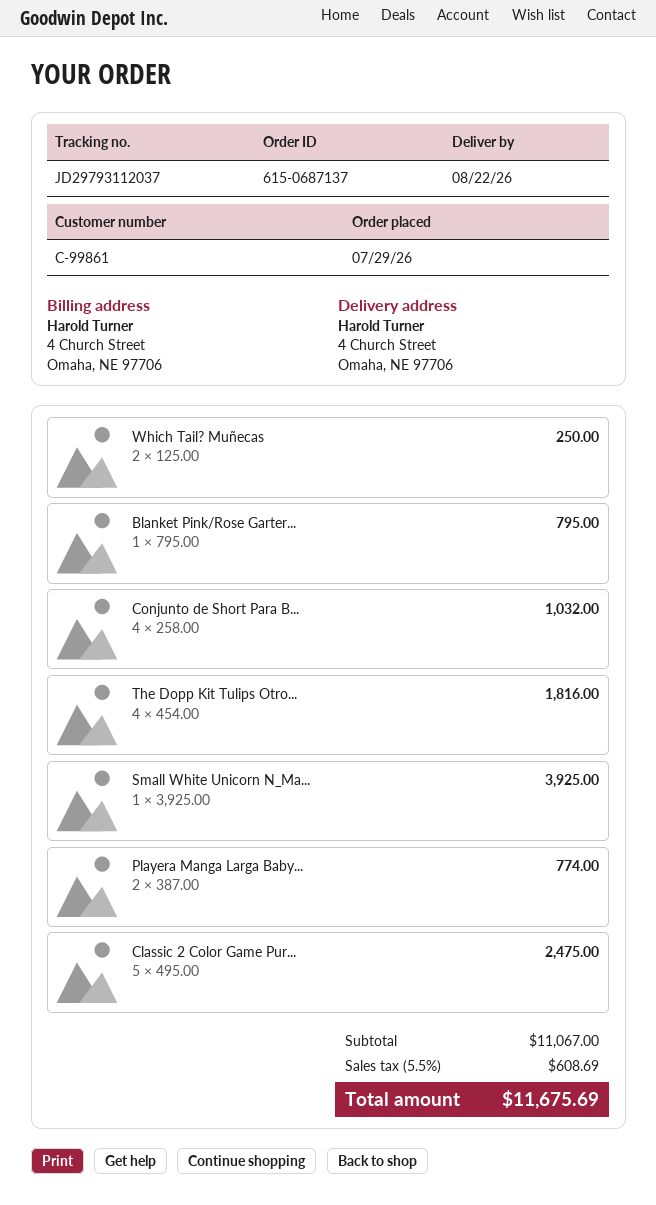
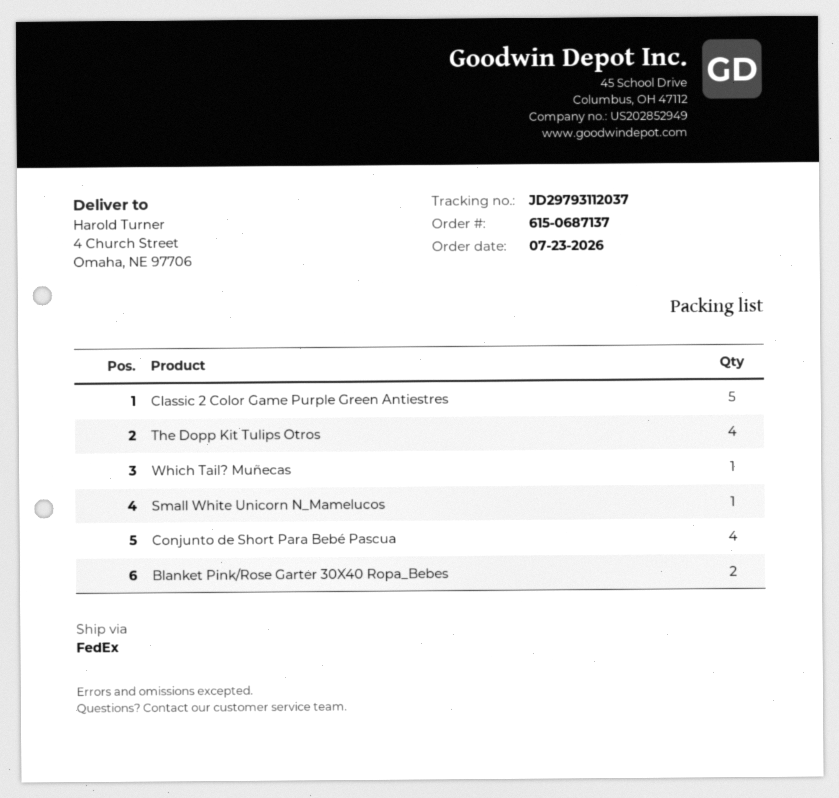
order date: 2026-07-29 -> 2026-07-23
Which Tail? Muñecas: 2 -> 1
Blanket Pink/Rose Garter...: 1 -> 2
Playera Manga Larga Baby...: 2 -> none

